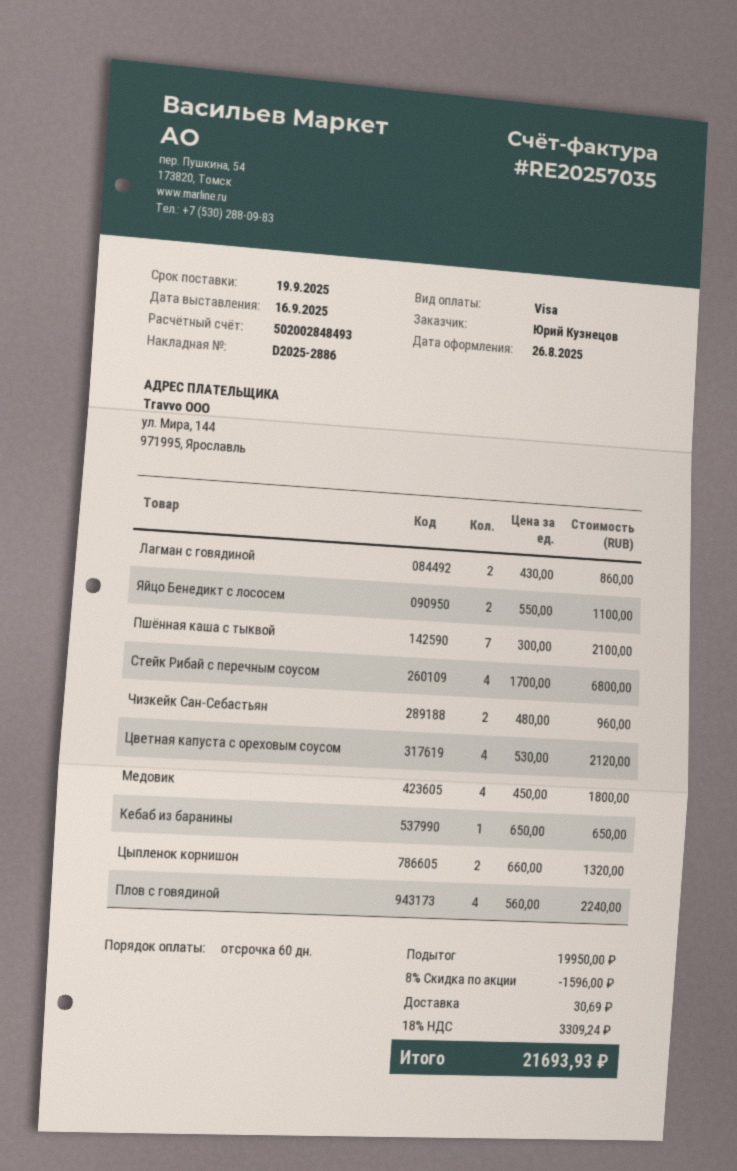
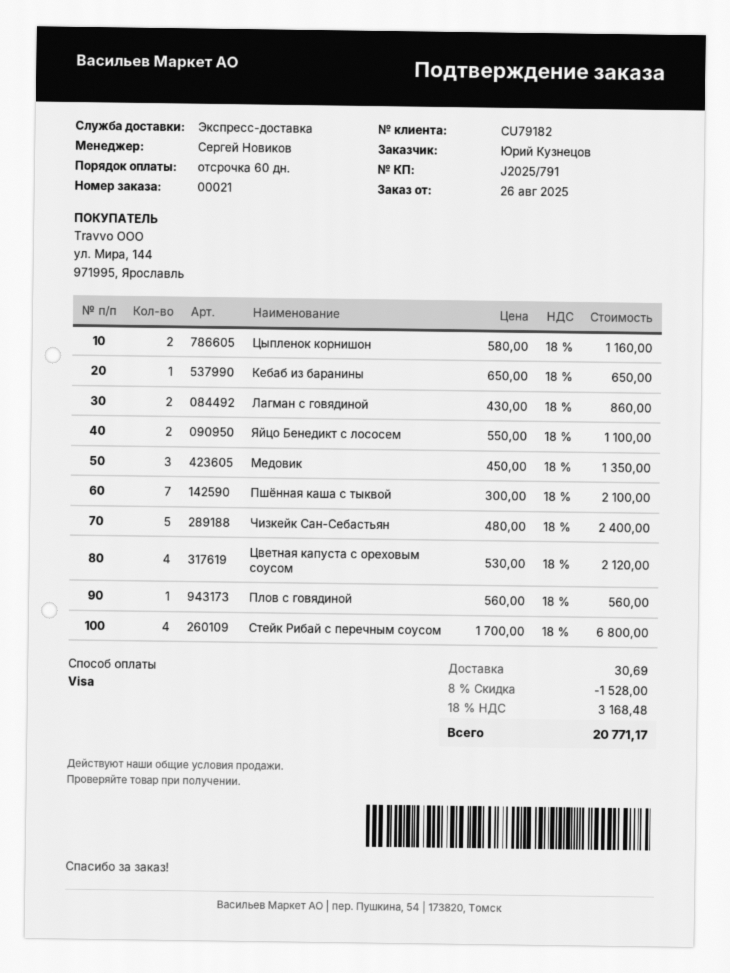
Чизкейк Сан-Себастьян: 2 x 480.00 = 960.00 -> 5 x 480.00 = 2400.00
Медовик: 4 x 450.00 = 1800.00 -> 3 x 450.00 = 1350.00
Цыпленок корнишон: 2 x 660.00 = 1320.00 -> 2 x 580.00 = 1160.00
Плов с говядиной: 4 x 560.00 = 2240.00 -> 1 x 560.00 = 560.00
discount: 8% = 1596.00 -> 8% = 1528.00
tax: 18% = 3309.24 -> 18% = 3168.48
total: 21693.93 -> 20771.17

